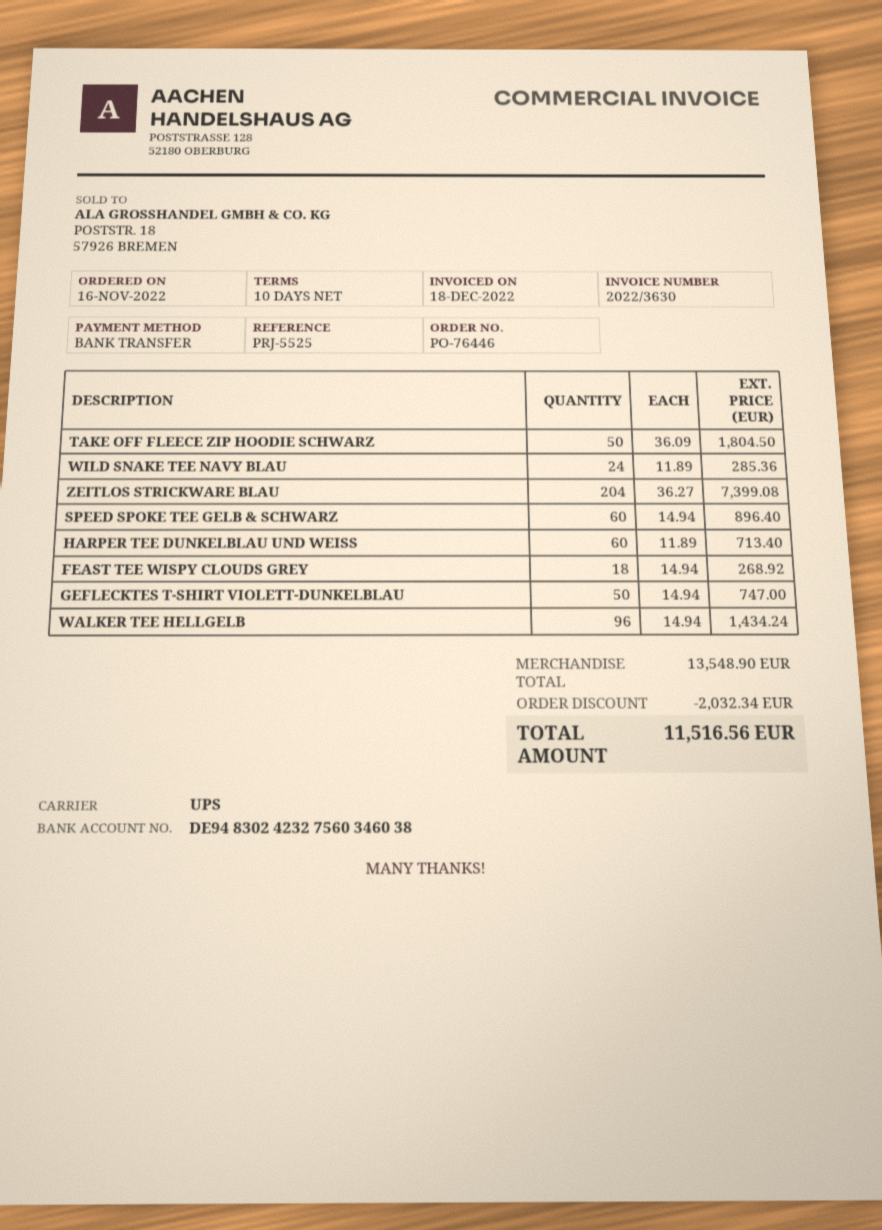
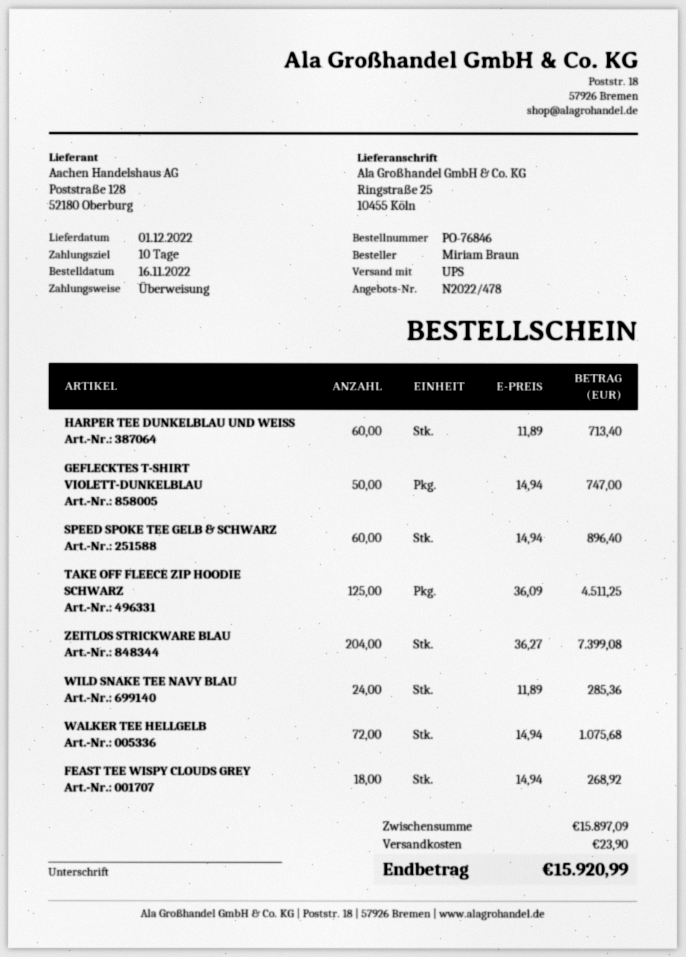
order number: PO-76446 -> PO-76846
TAKE OFF FLEECE ZIP HOODIE SCHWARZ: 50 x 36.09 = 1804.50 -> 125 x 36.09 = 4511.25
WALKER TEE HELLGELB: 96 x 14.94 = 1434.24 -> 72 x 14.94 = 1075.68
subtotal: 13548.90 -> 15897.09
discount: 2032.34 -> none
shipping: none -> 23.90
total: 11516.56 -> 15920.99

